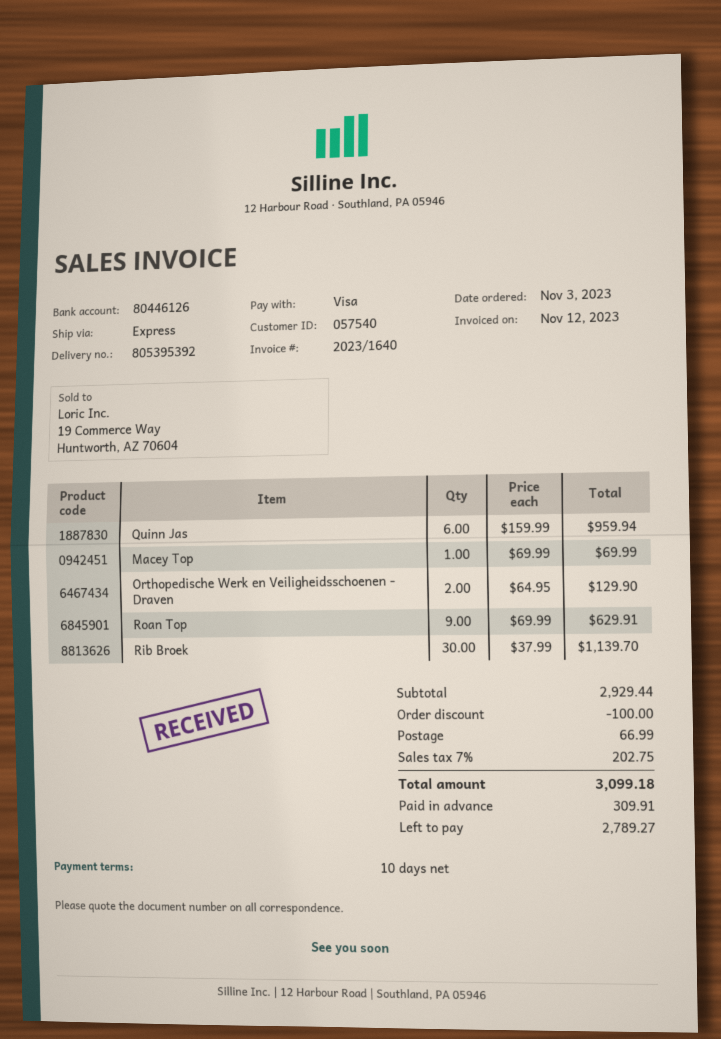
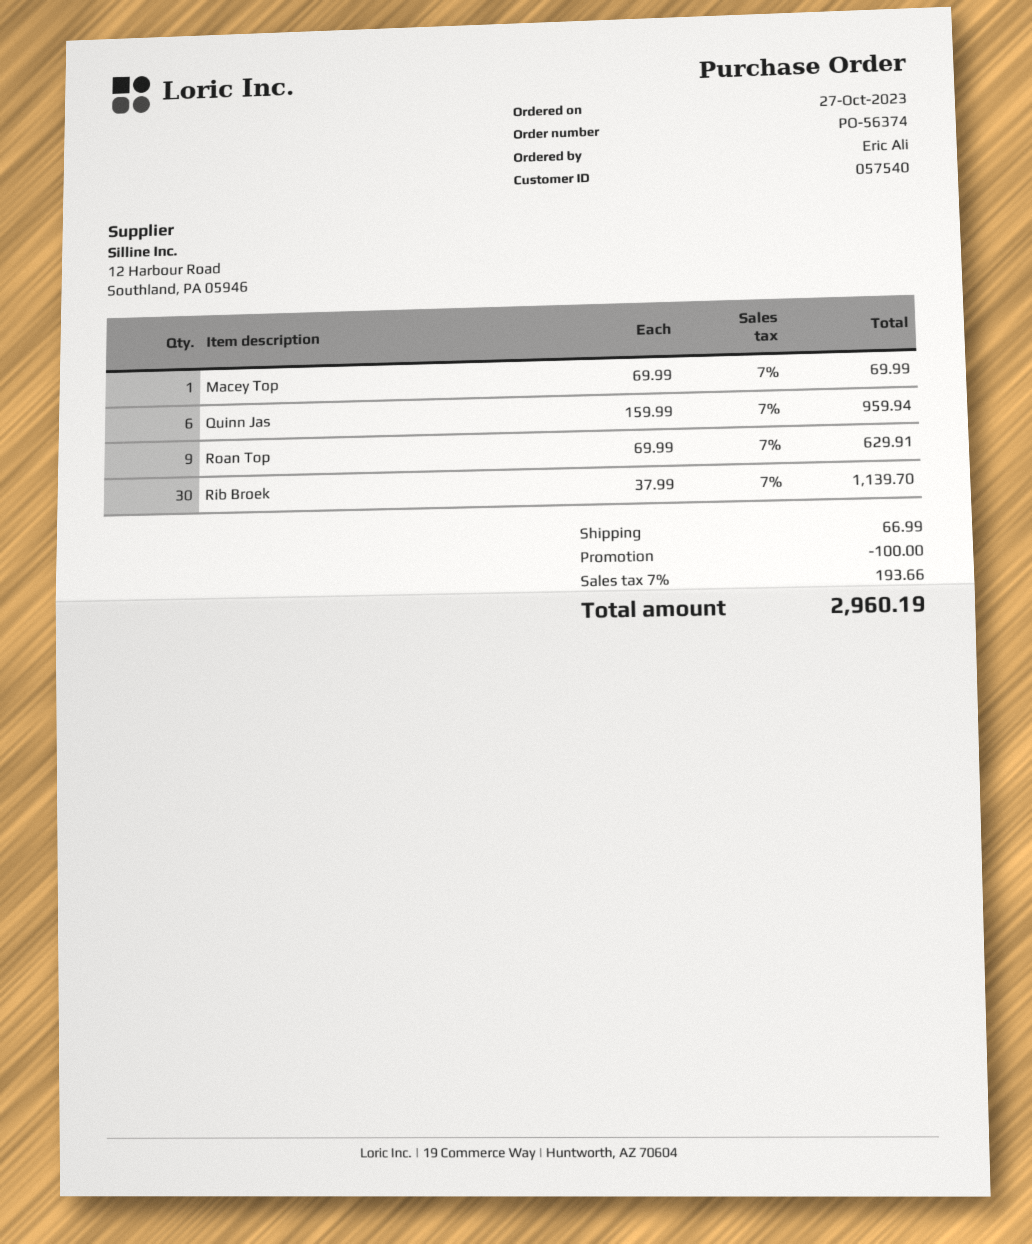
order date: 2023-11-03 -> 2023-10-27
Orthopedische Werk en Veiligheidsschoenen - Draven: 2 x 64.95 = 129.90 -> none
tax: 7% = 202.75 -> 7% = 193.66
total: 3099.18 -> 2960.19

